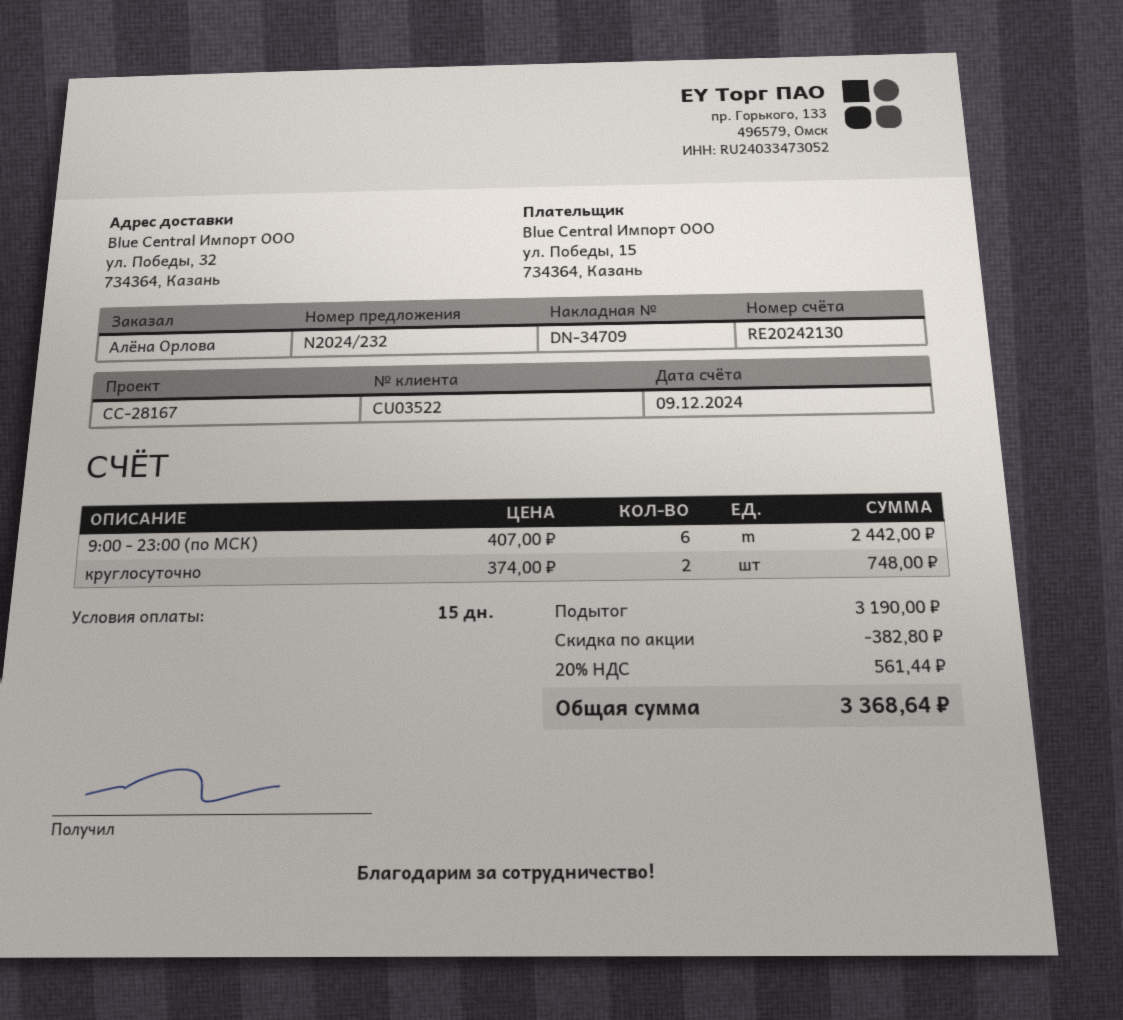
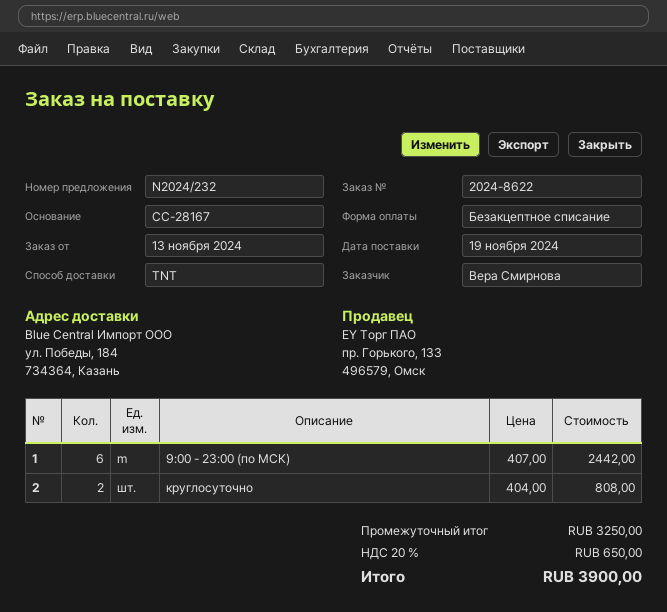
ordered by: Алёна Орлова -> Вера Смирнова
ship to: ул. Победы, 32, 734364, Казань -> ул. Победы, 184, 734364, Казань
круглосуточно: 2 x 374.00 = 748.00 -> 2 x 404.00 = 808.00
subtotal: 3190.00 -> 3250.00
discount: 382.80 -> none
tax: 20% = 561.44 -> 20% = 650.00
total: 3368.64 -> 3900.00

